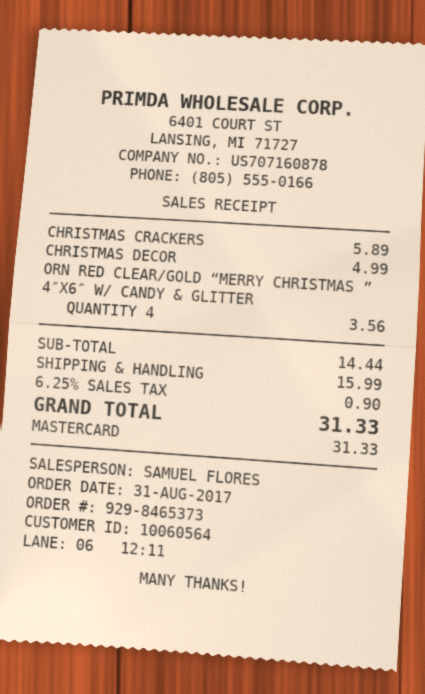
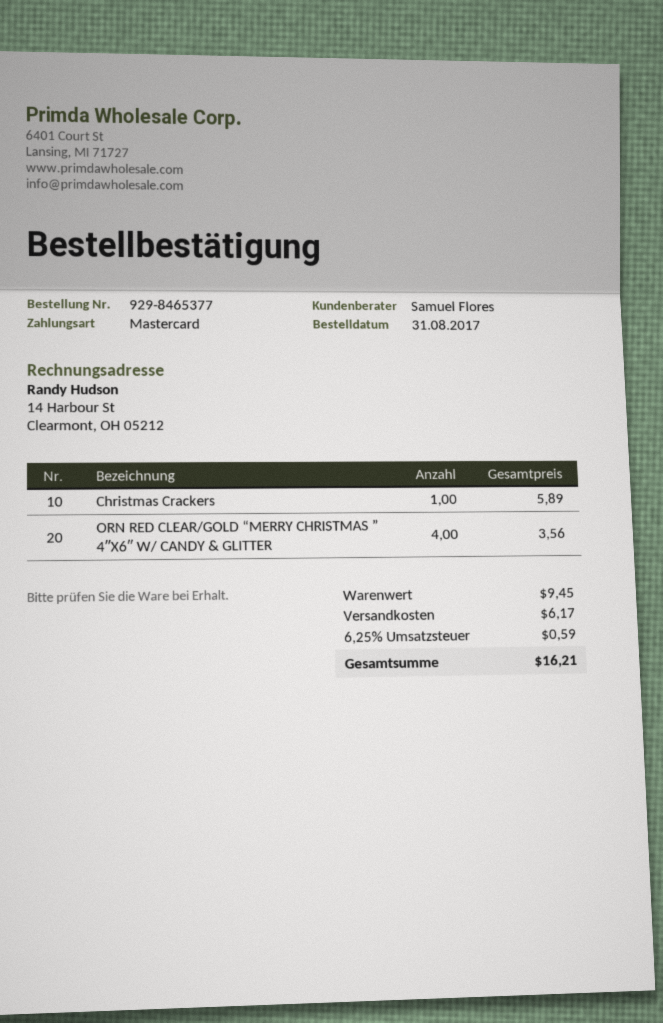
order number: 929-8465373 -> 929-8465377
CHRISTMAS DECOR: 1 for 4.99 -> none
subtotal: 14.44 -> 9.45
shipping: 15.99 -> 6.17
tax: 6.25% = 0.90 -> 6.25% = 0.59
total: 31.33 -> 16.21

